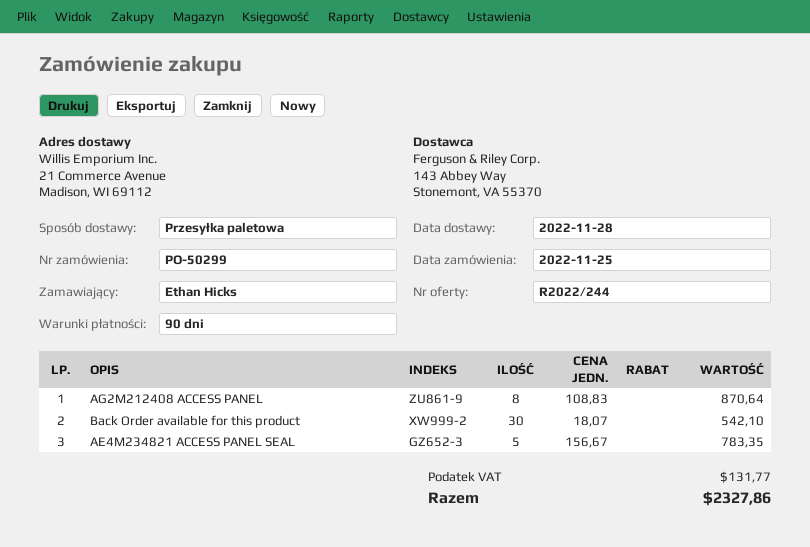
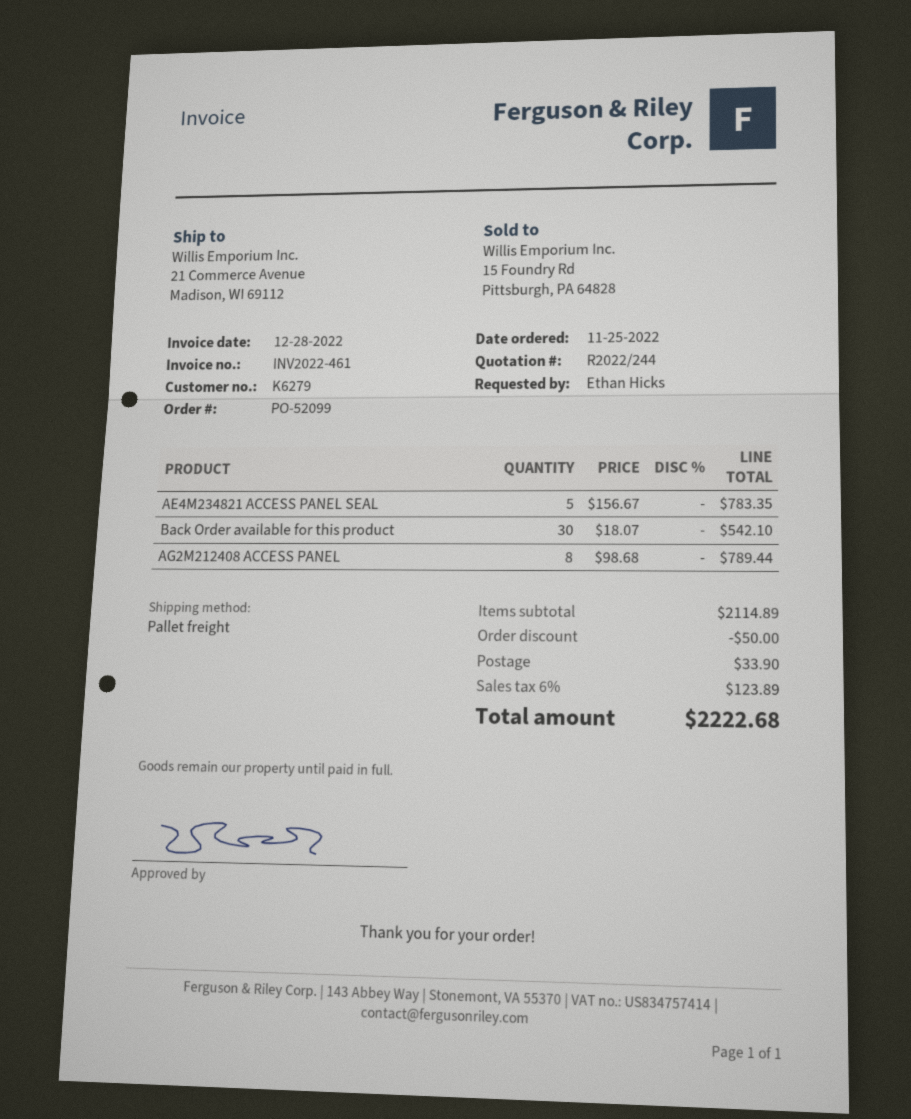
order number: PO-50299 -> PO-52099
AG2M212408 ACCESS PANEL: 8 x 108.83 = 870.64 -> 8 x 98.68 = 789.44
discount: none -> 50.00
shipping: none -> 33.90
tax: 131.77 -> 123.89
total: 2327.86 -> 2222.68

